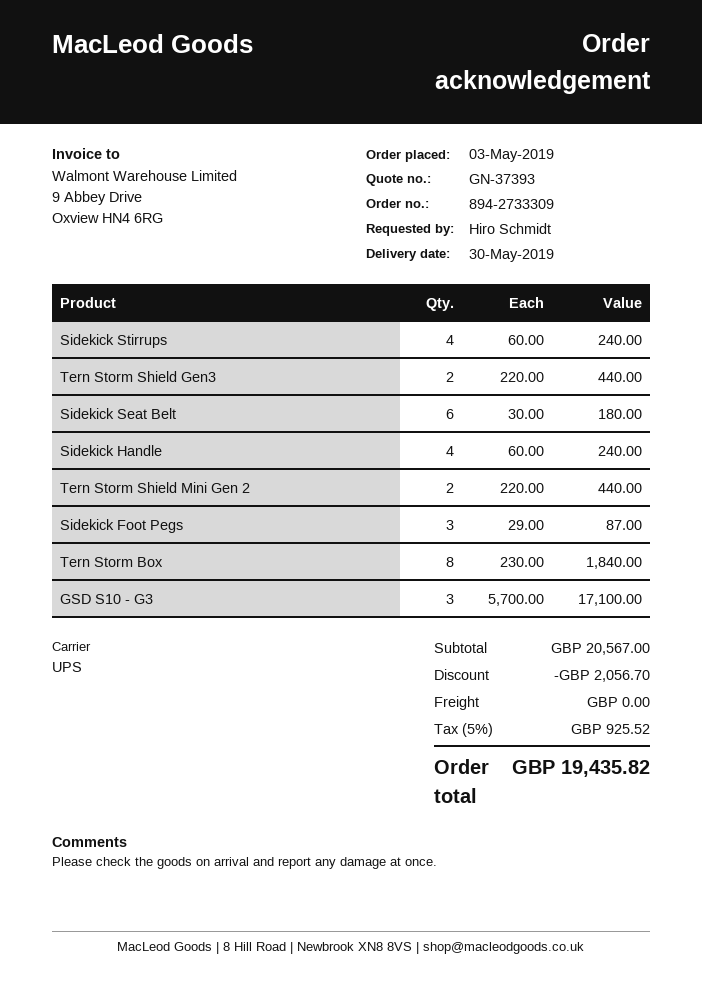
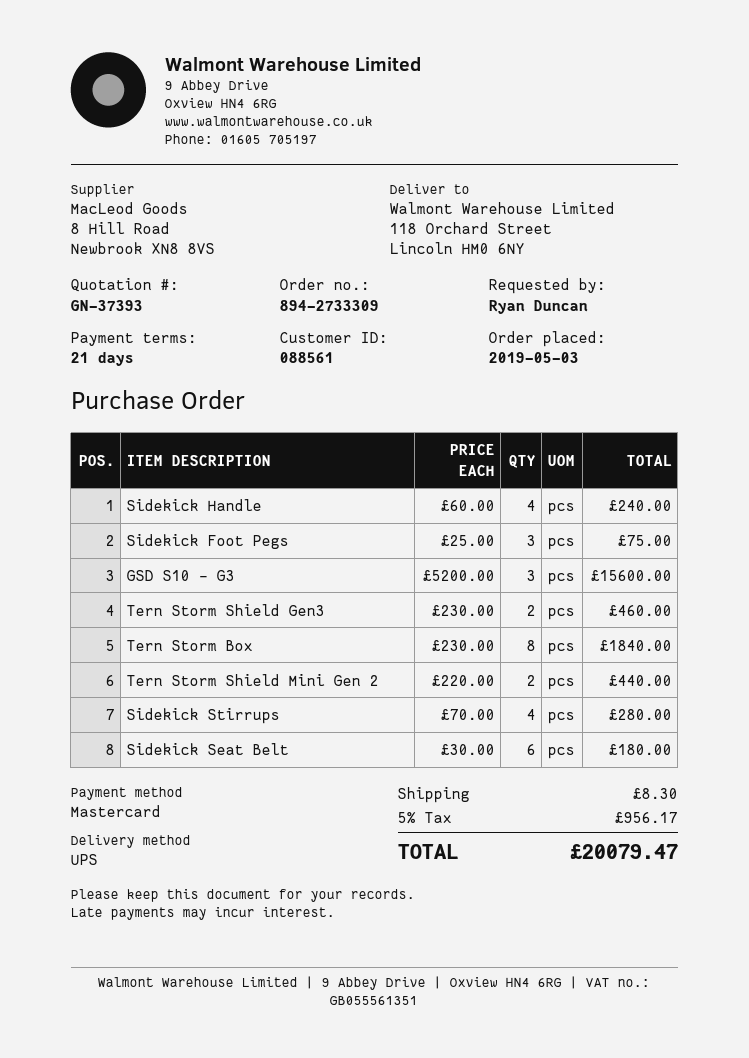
ordered by: Hiro Schmidt -> Ryan Duncan
Sidekick Stirrups: 4 x 60.00 = 240.00 -> 4 x 70.00 = 280.00
Tern Storm Shield Gen3: 2 x 220.00 = 440.00 -> 2 x 230.00 = 460.00
Sidekick Foot Pegs: 3 x 29.00 = 87.00 -> 3 x 25.00 = 75.00
GSD S10 - G3: 3 x 5700.00 = 17100.00 -> 3 x 5200.00 = 15600.00
discount: 2056.70 -> none
shipping: 0.00 -> 8.30
tax: 5% = 925.52 -> 5% = 956.17
total: 19435.82 -> 20079.47

